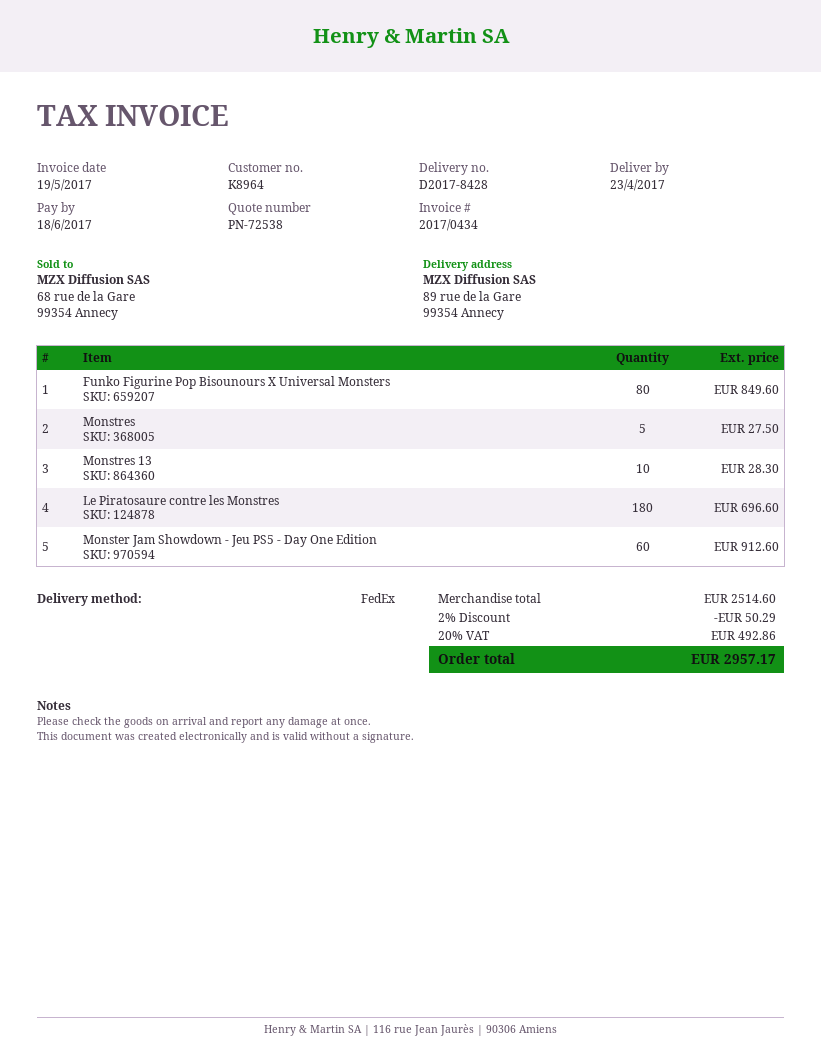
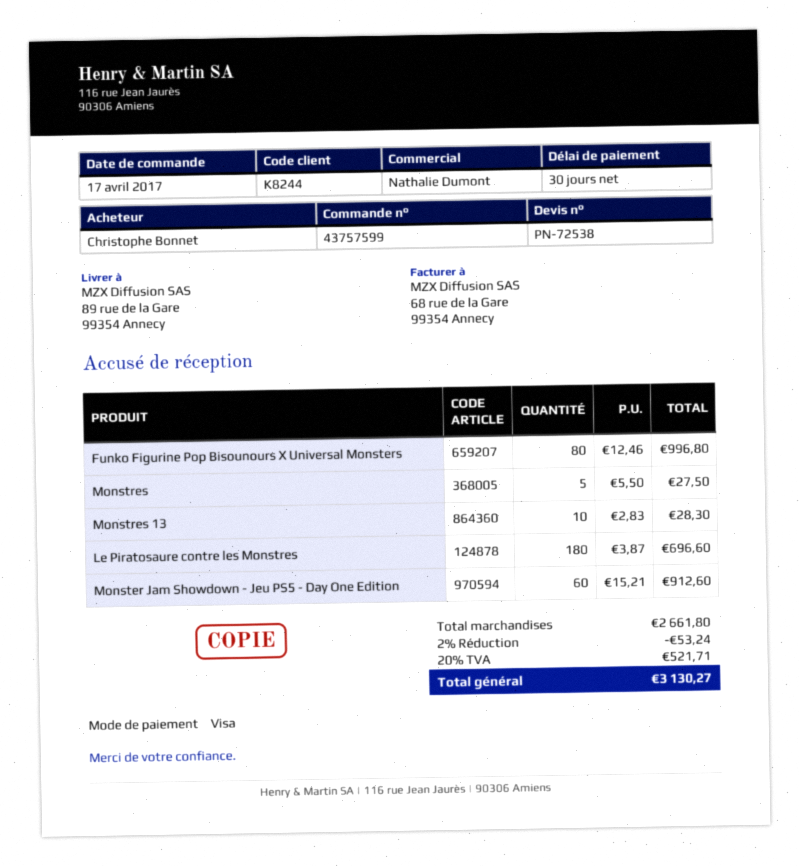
customer number: K8964 -> K8244
Funko Figurine Pop Bisounours X Universal Monsters: 80 for 849.60 -> 80 for 996.80
subtotal: 2514.60 -> 2661.80
discount: 2% = 50.29 -> 2% = 53.24
tax: 20% = 492.86 -> 20% = 521.71
total: 2957.17 -> 3130.27

